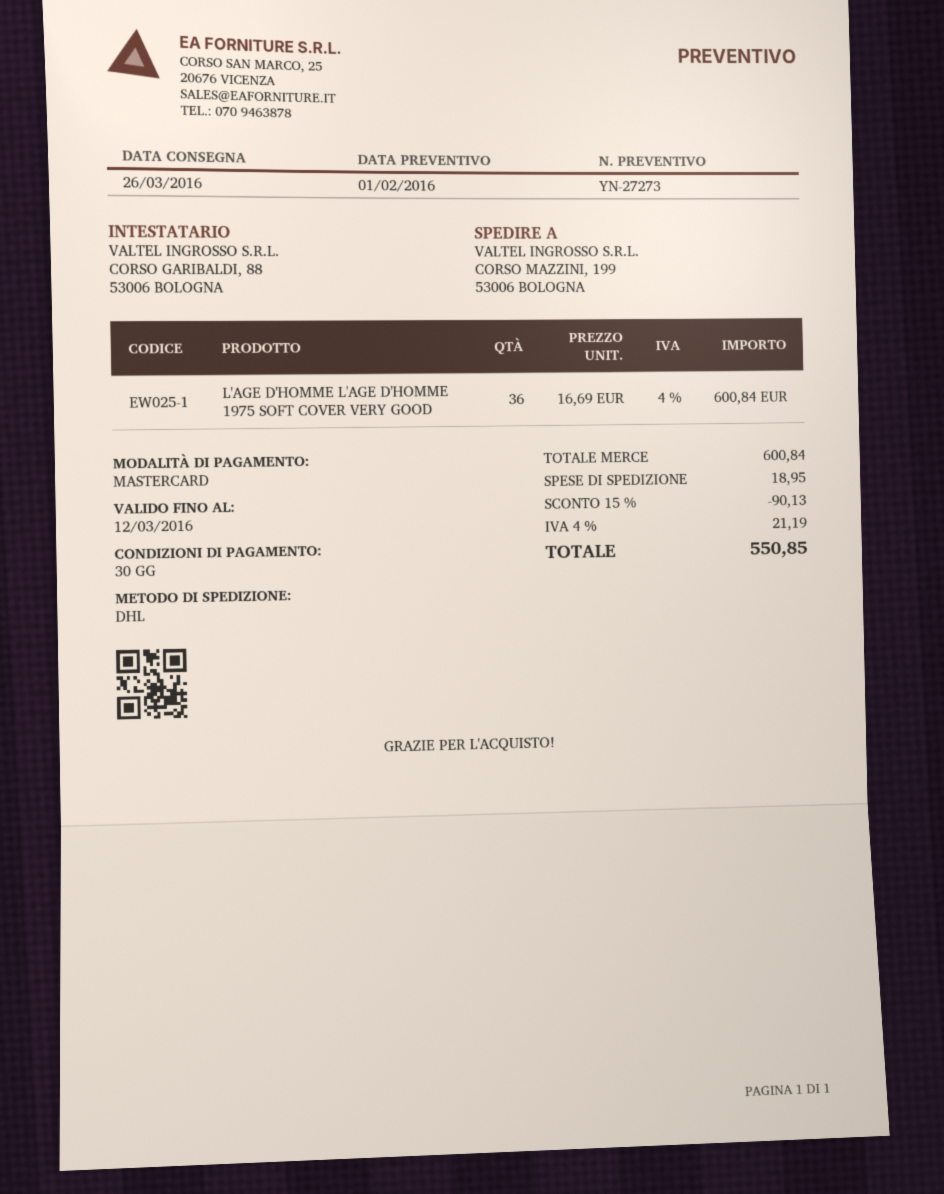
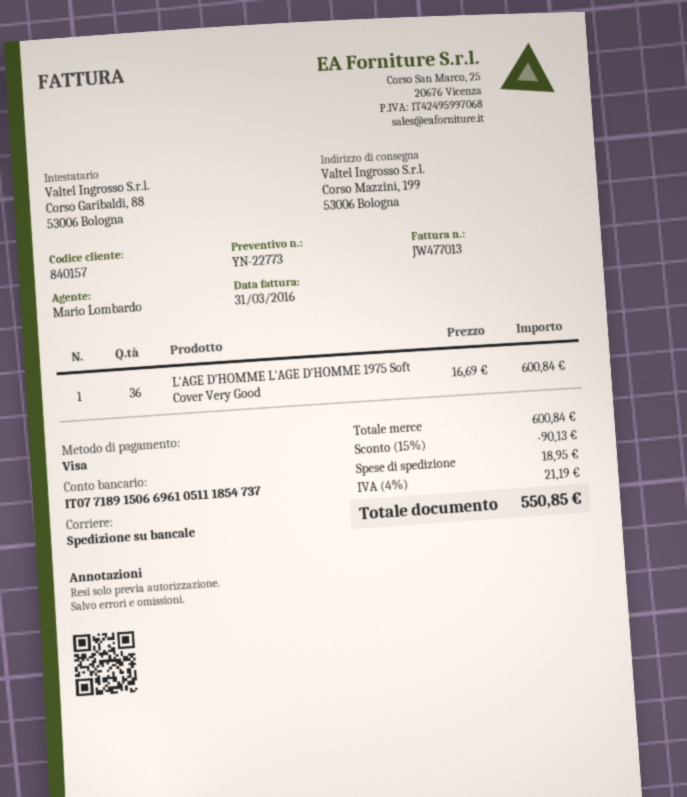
quote number: YN-27273 -> YN-22773
payment method: Mastercard -> Visa
shipping method: DHL -> pallet freight

